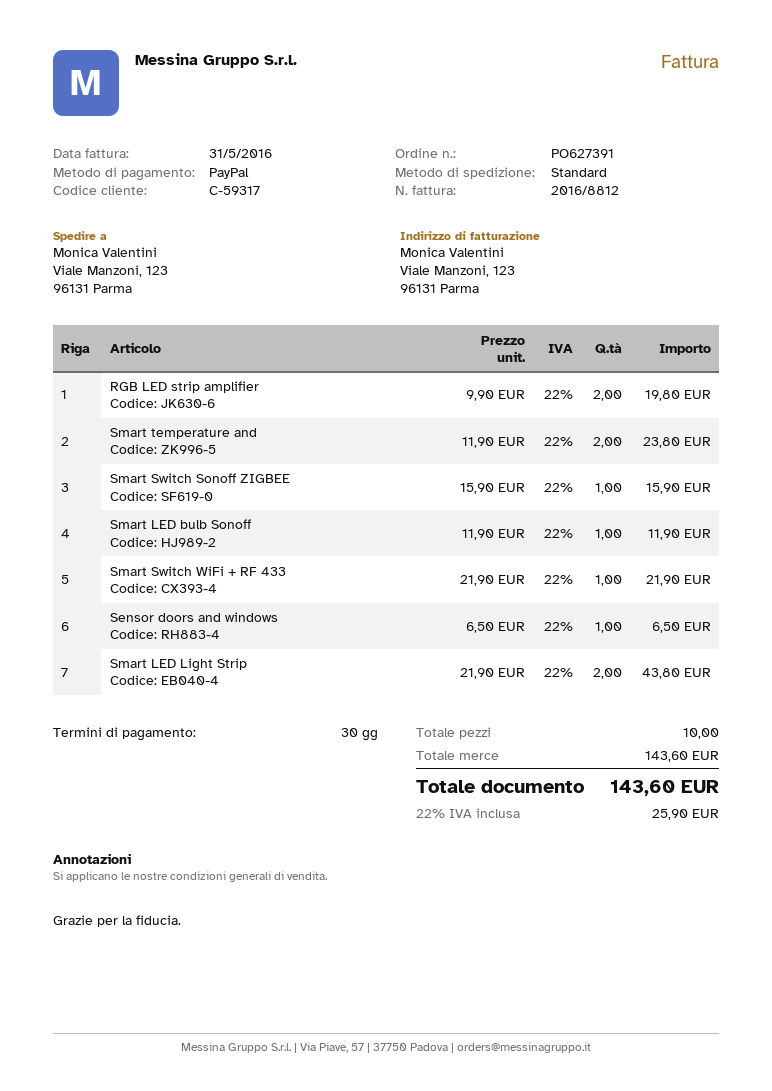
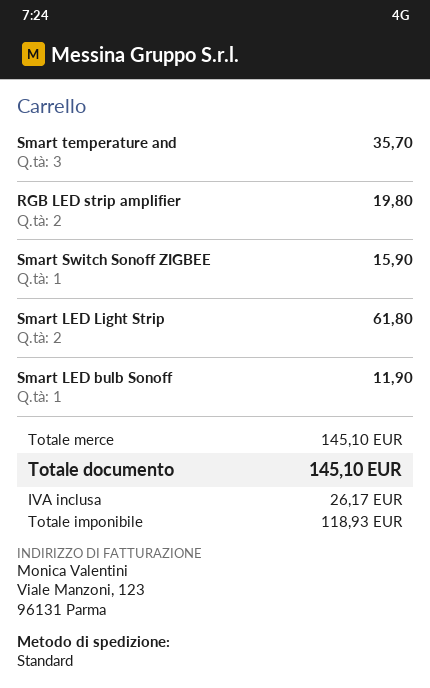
Smart temperature and: 2 for 23.80 -> 3 for 35.70
Smart Switch WiFi + RF 433: 1 for 21.90 -> none
Sensor doors and windows: 1 for 6.50 -> none
Smart LED Light Strip: 2 for 43.80 -> 2 for 61.80
subtotal: 143.60 -> 145.10
tax: 25.90 -> 26.17
total: 143.60 -> 145.10

